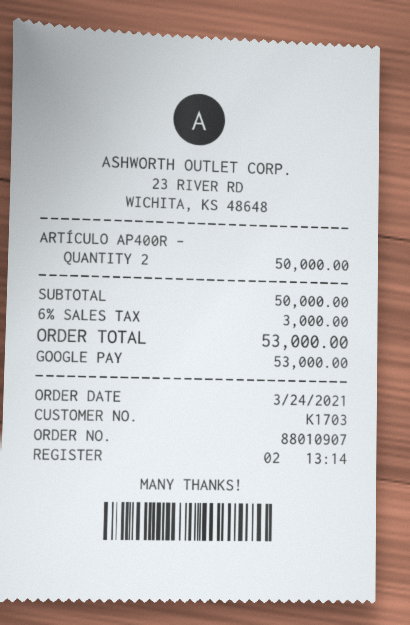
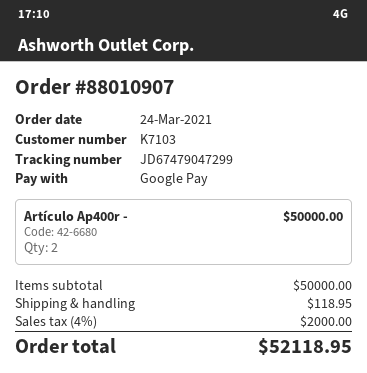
customer number: K1703 -> K7103
shipping: none -> 118.95
tax: 6% = 3000.00 -> 4% = 2000.00
total: 53000.00 -> 52118.95

